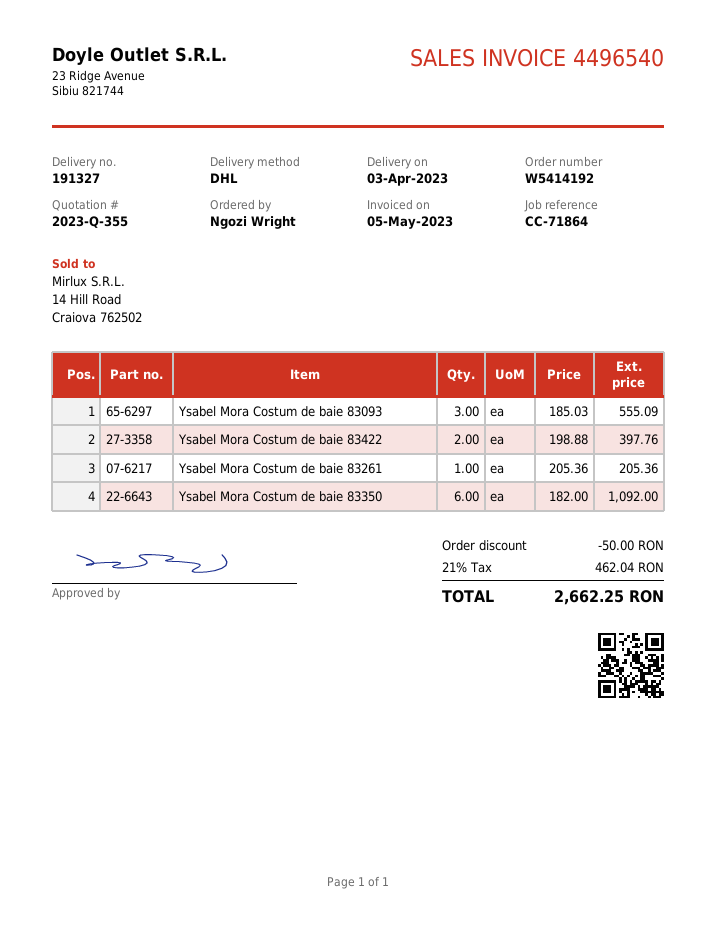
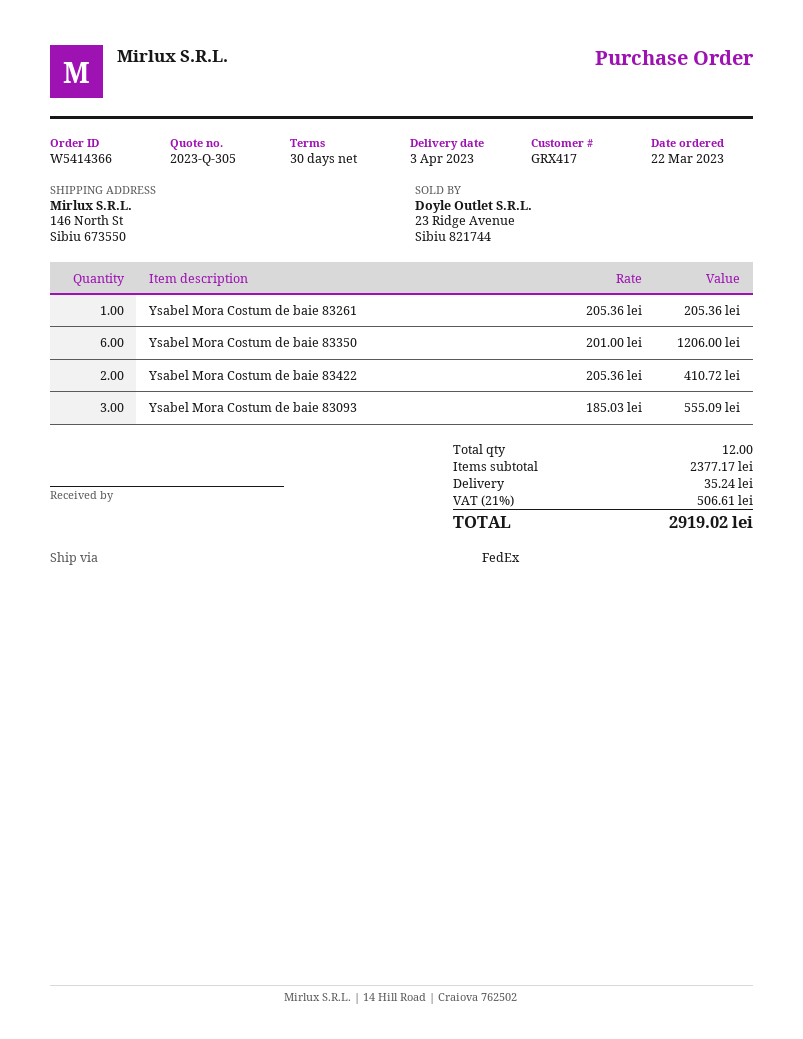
quote number: 2023-Q-355 -> 2023-Q-305
order number: W5414192 -> W5414366
shipping method: DHL -> FedEx
Ysabel Mora Costum de baie 83422: 2 x 198.88 = 397.76 -> 2 x 205.36 = 410.72
Ysabel Mora Costum de baie 83350: 6 x 182.00 = 1092.00 -> 6 x 201.00 = 1206.00
discount: 50.00 -> none
shipping: none -> 35.24
tax: 21% = 462.04 -> 21% = 506.61
total: 2662.25 -> 2919.02

